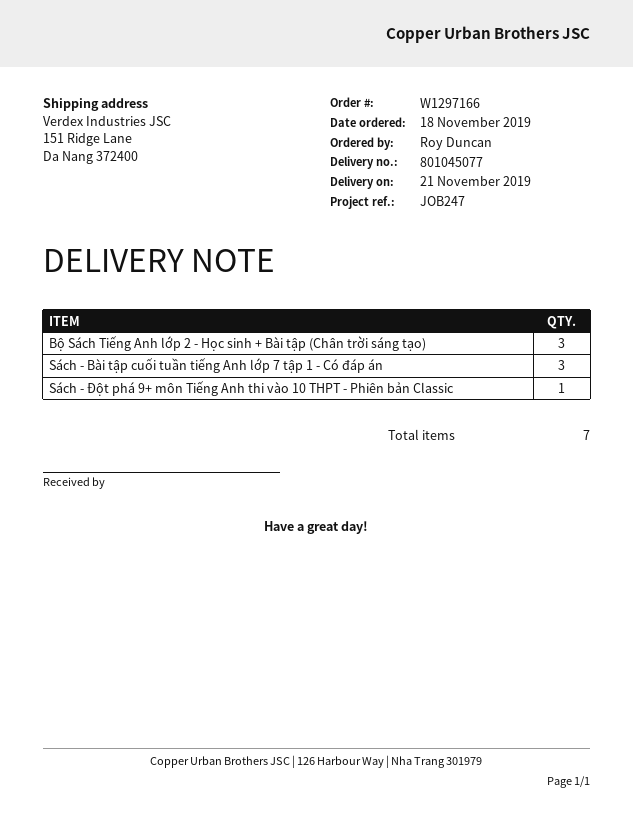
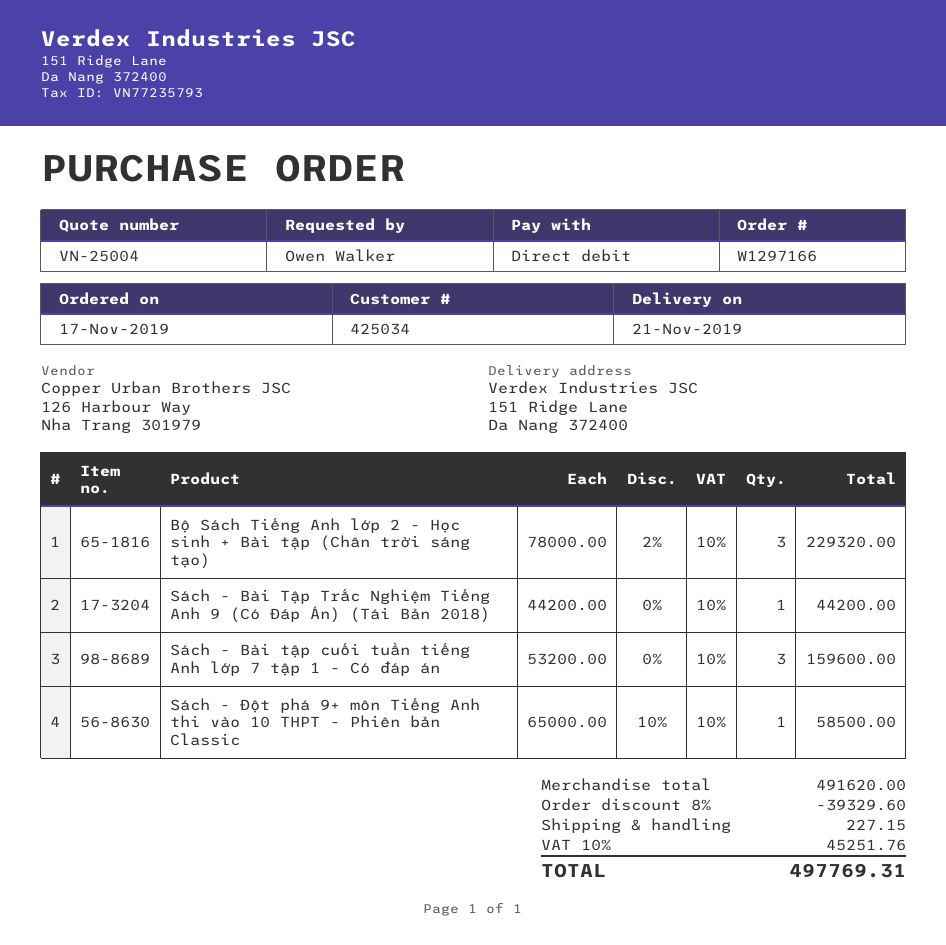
order date: 2019-11-18 -> 2019-11-17
ordered by: Roy Duncan -> Owen Walker
Sách - Bài Tập Trắc Nghiệm Tiếng Anh 9 (Có Đáp Án) (Tái Bản 2018): none -> 1

